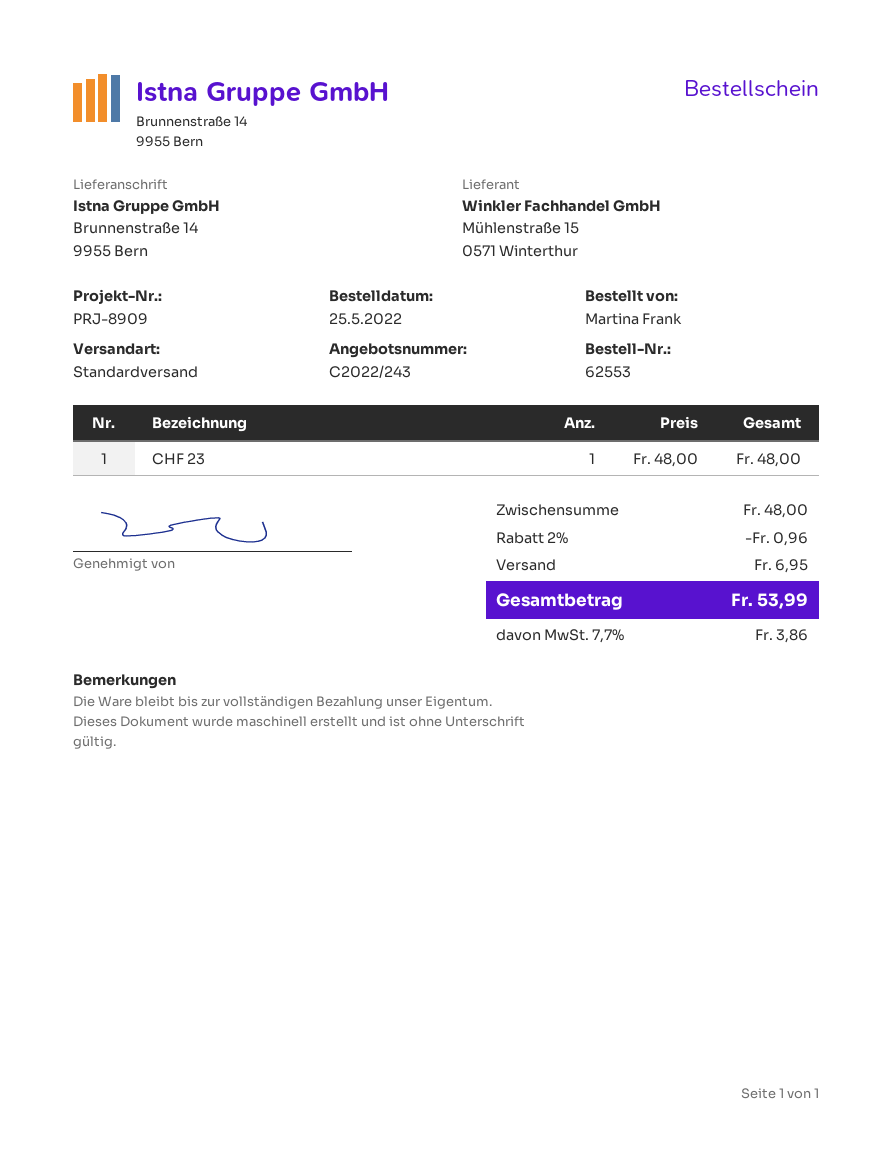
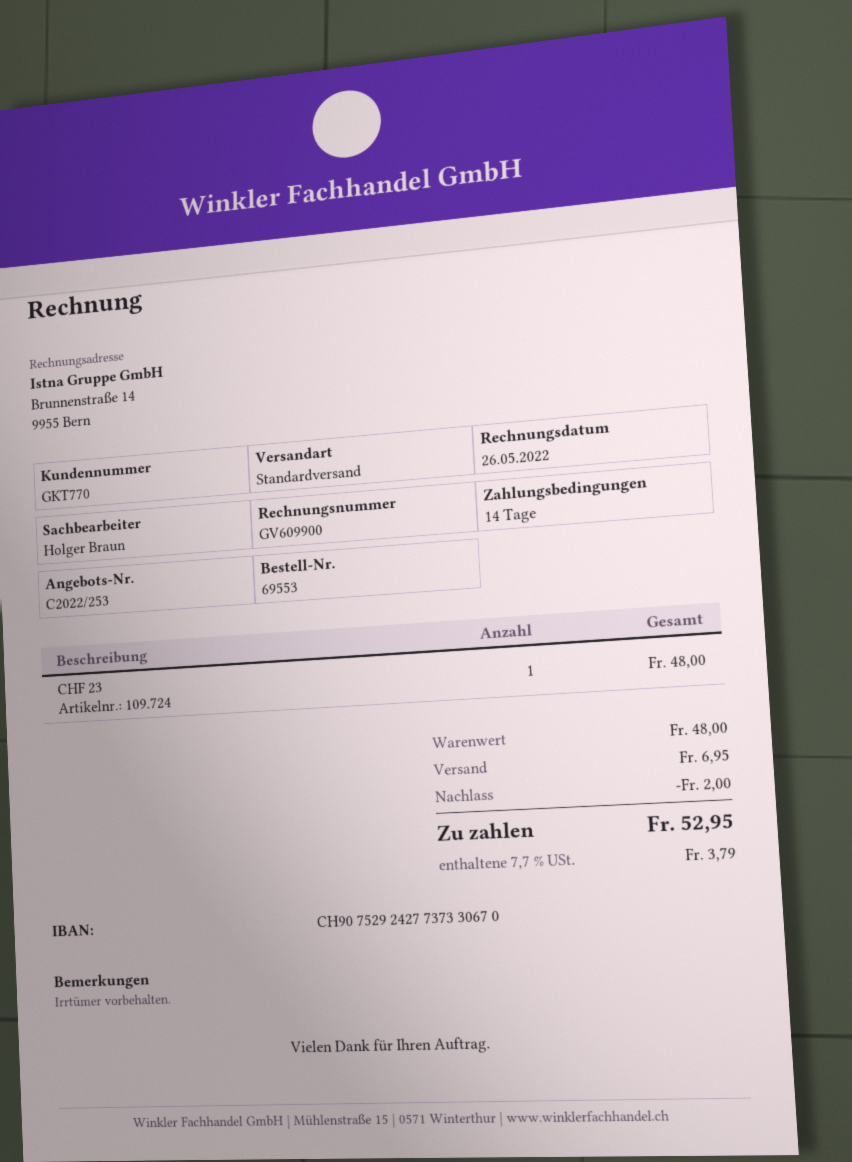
quote number: C2022/243 -> C2022/253
order number: 62553 -> 69553
discount: 0.96 -> 2.00
tax: 7.7% = 3.86 -> 7.7% = 3.79
total: 53.99 -> 52.95

